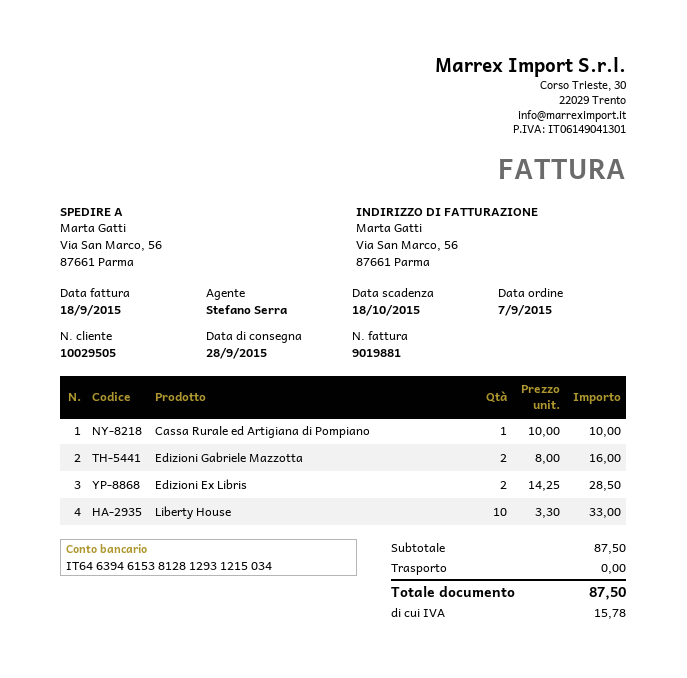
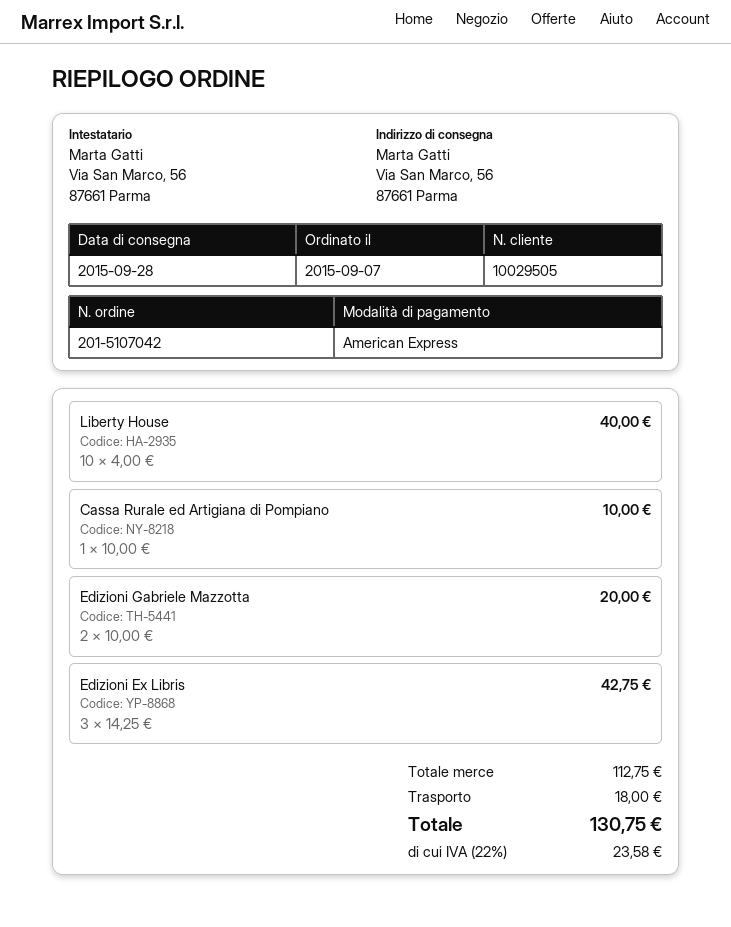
Edizioni Gabriele Mazzotta: 2 x 8.00 = 16.00 -> 2 x 10.00 = 20.00
Edizioni Ex Libris: 2 x 14.25 = 28.50 -> 3 x 14.25 = 42.75
Liberty House: 10 x 3.30 = 33.00 -> 10 x 4.00 = 40.00
subtotal: 87.50 -> 112.75
shipping: 0.00 -> 18.00
tax: 15.78 -> 23.58
total: 87.50 -> 130.75

